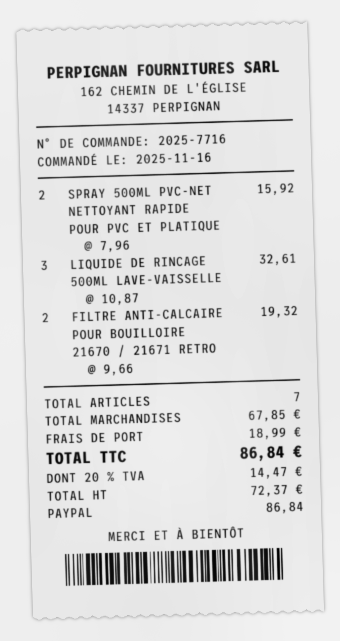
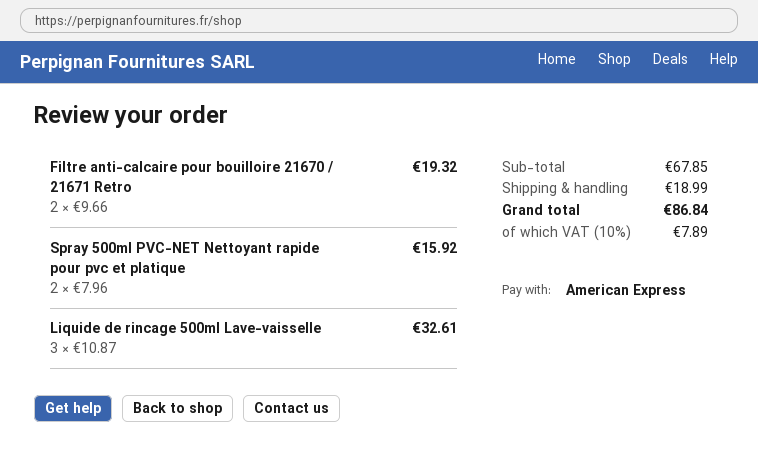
payment method: PayPal -> American Express
tax: 20% = 14.47 -> 10% = 7.89

